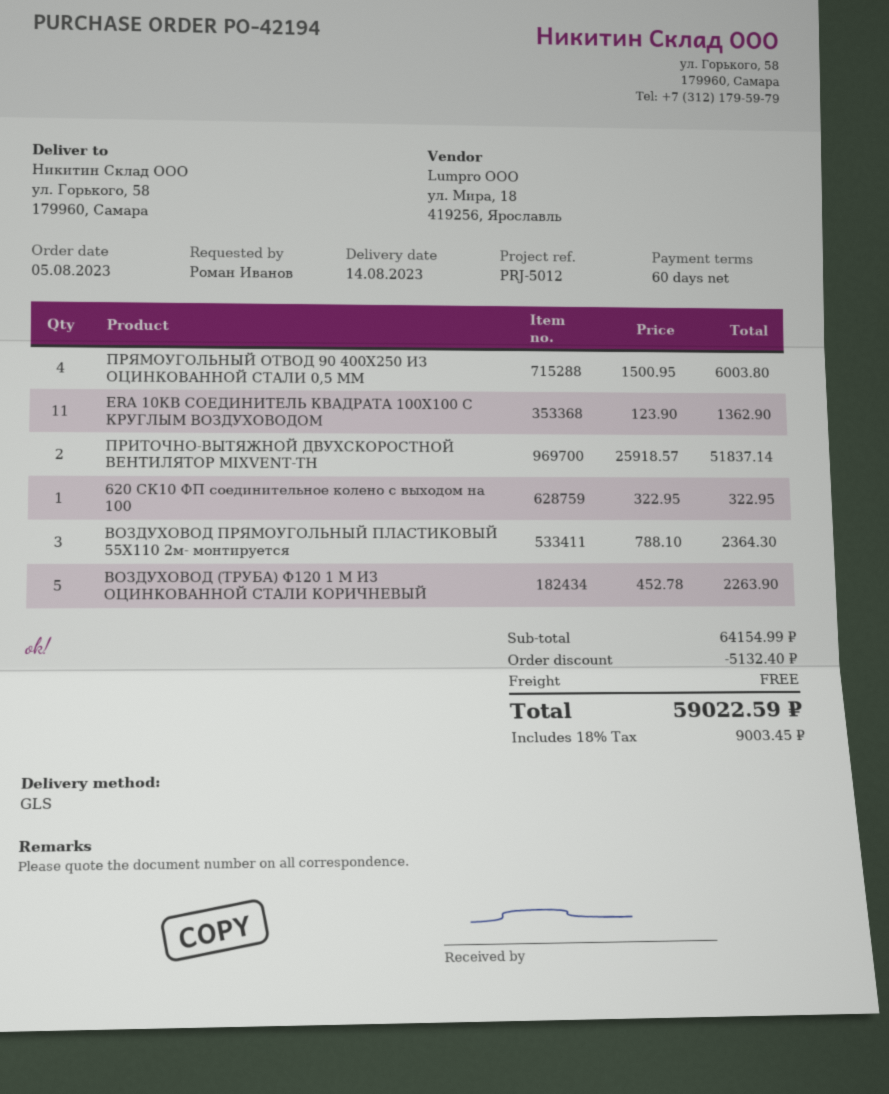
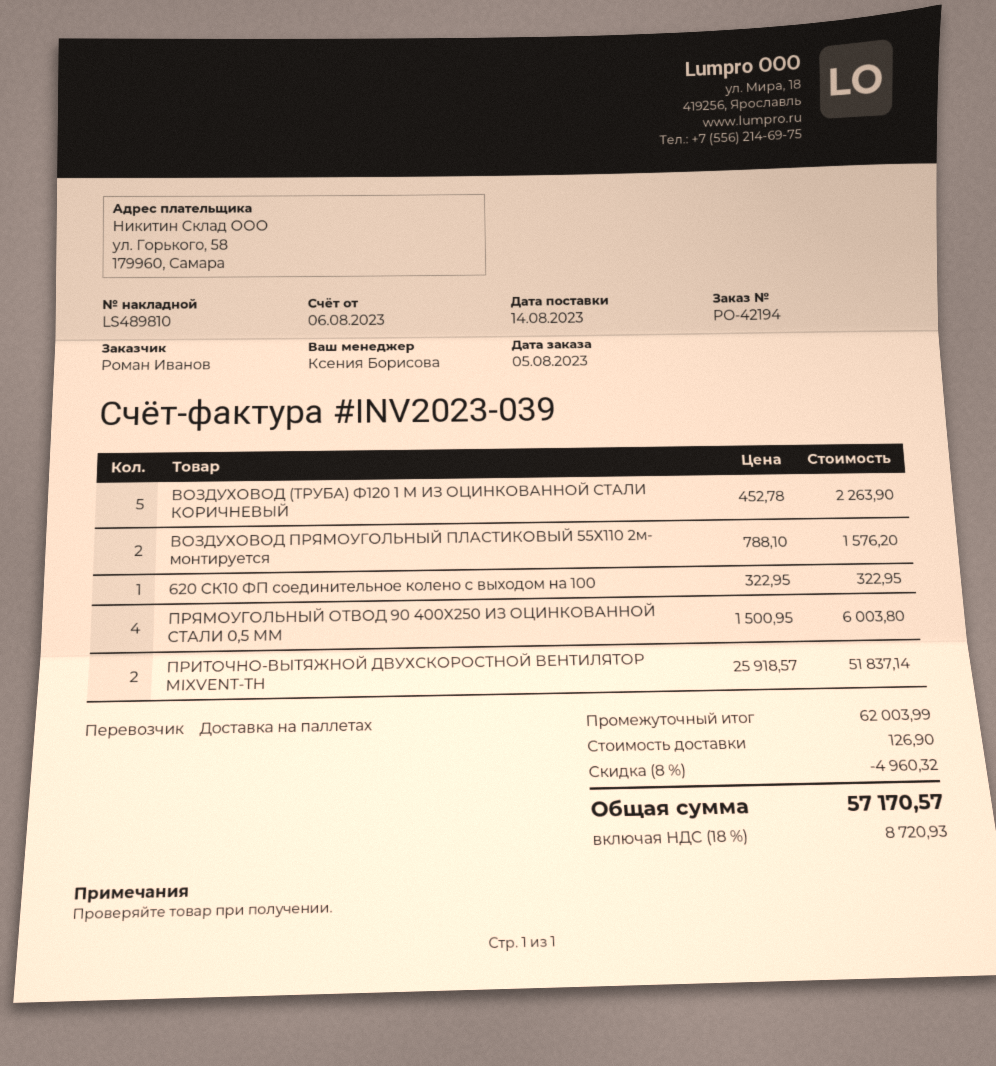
shipping method: GLS -> pallet freight
ERA 10КВ СОЕДИНИТЕЛЬ КВАДРАТА 100Х100 С КРУГЛЫМ ВОЗДУХОВОДОМ: 11 x 123.90 = 1362.90 -> none
ВОЗДУХОВОД ПРЯМОУГОЛЬНЫЙ ПЛАСТИКОВЫЙ 55Х110 2м- монтируется: 3 x 788.10 = 2364.30 -> 2 x 788.10 = 1576.20
subtotal: 64154.99 -> 62003.99
discount: 5132.40 -> 4960.32
shipping: 0.00 -> 126.90
tax: 18% = 9003.45 -> 18% = 8720.93
total: 59022.59 -> 57170.57

